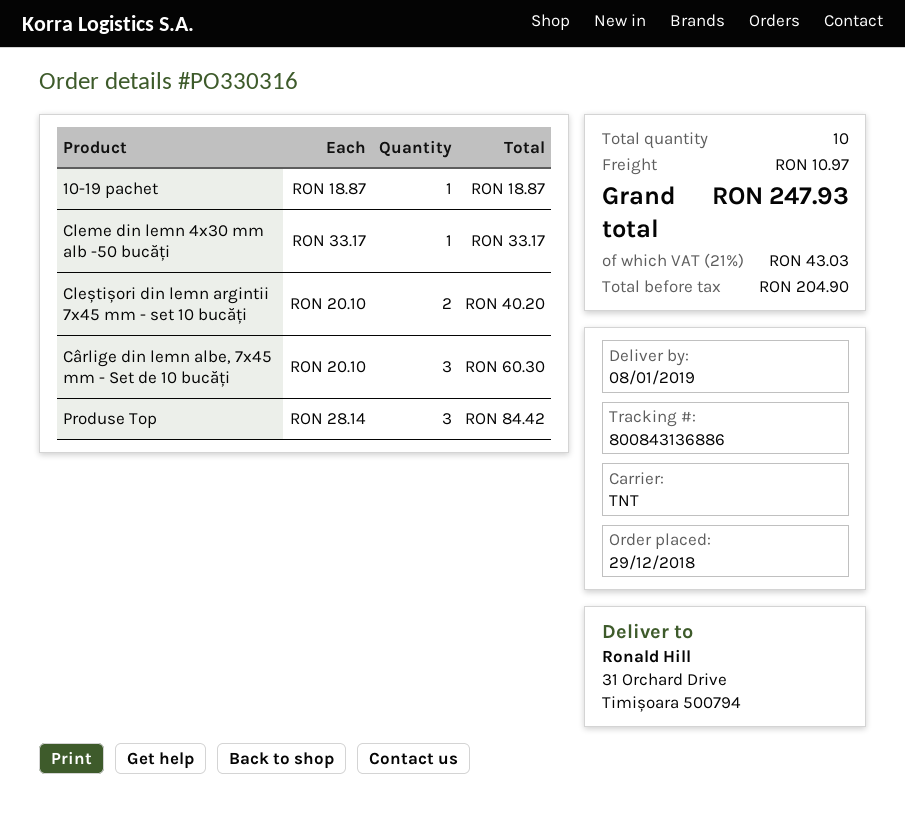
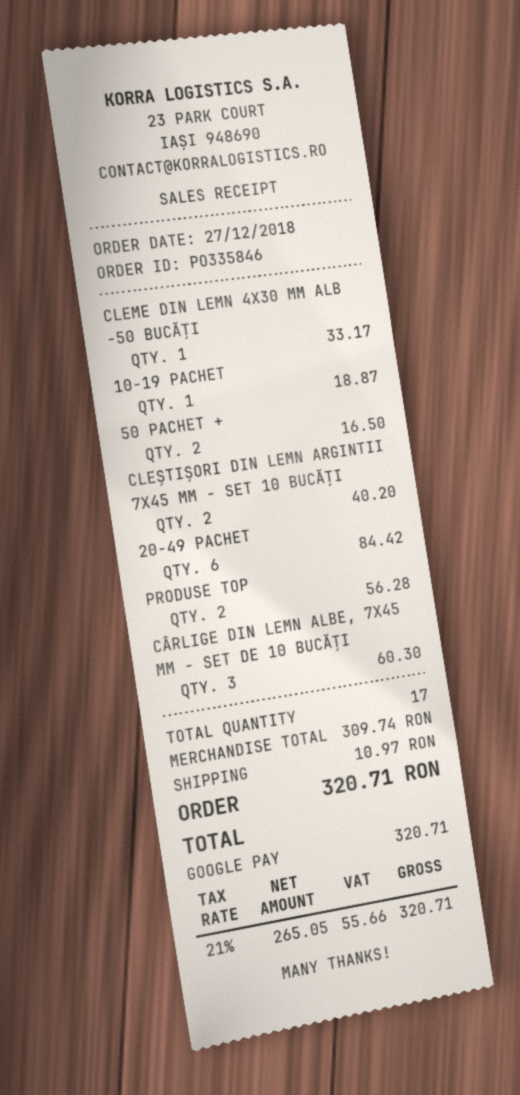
order number: PO330316 -> PO335846
order date: 2018-12-29 -> 2018-12-27
Produse Top: 3 for 84.42 -> 2 for 56.28
50 PACHET +: none -> 2 for 16.50
20-49 PACHET: none -> 6 for 84.42
total quantity: 10 -> 17
net: 204.90 -> 265.05
tax: 21% = 43.03 -> 21% = 55.66
total: 247.93 -> 320.71

